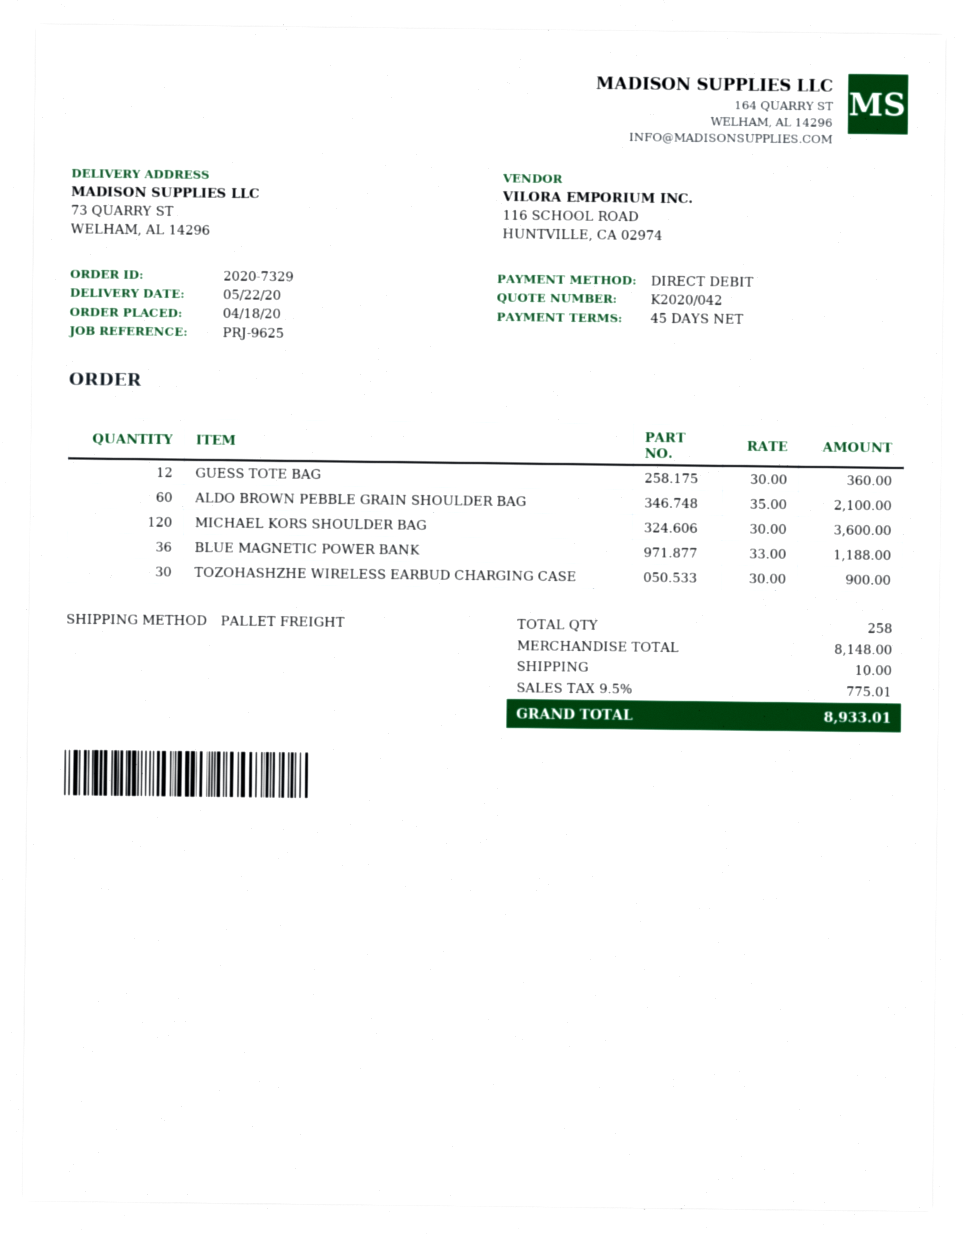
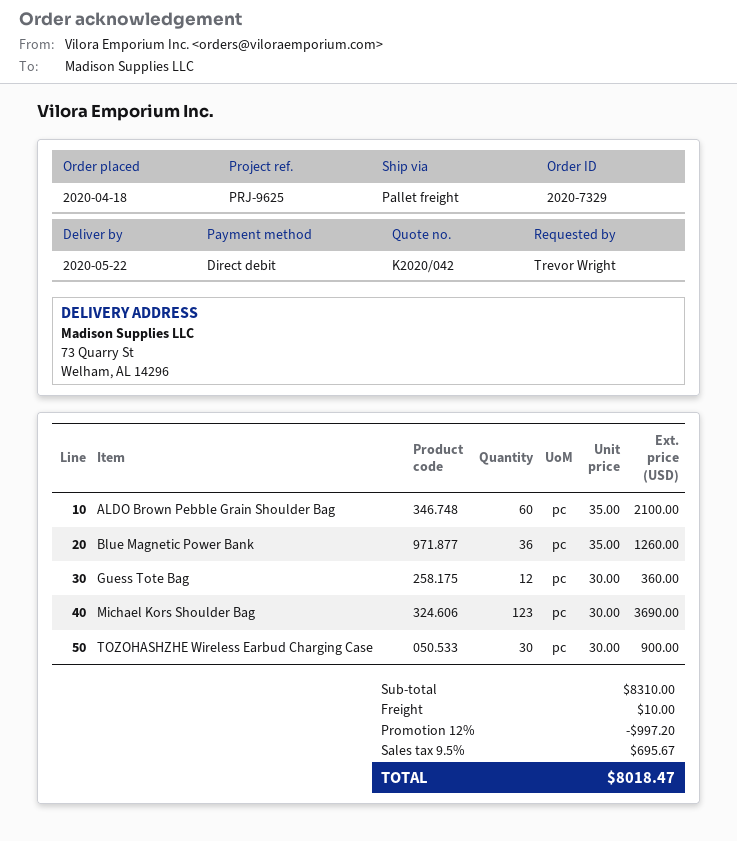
MICHAEL KORS SHOULDER BAG: 120 x 30.00 = 3600.00 -> 123 x 30.00 = 3690.00
BLUE MAGNETIC POWER BANK: 36 x 33.00 = 1188.00 -> 36 x 35.00 = 1260.00
subtotal: 8148.00 -> 8310.00
discount: none -> 12% = 997.20
tax: 9.5% = 775.01 -> 9.5% = 695.67
total: 8933.01 -> 8018.47

